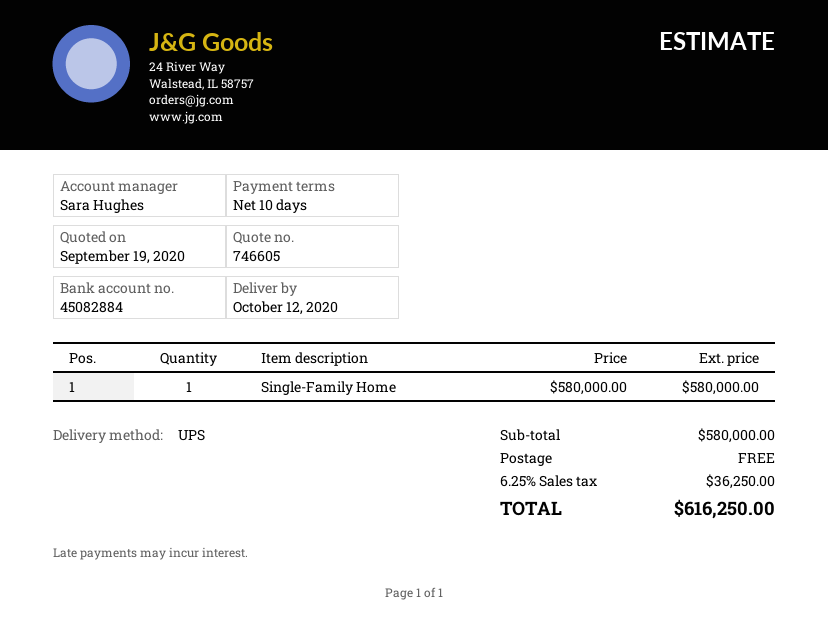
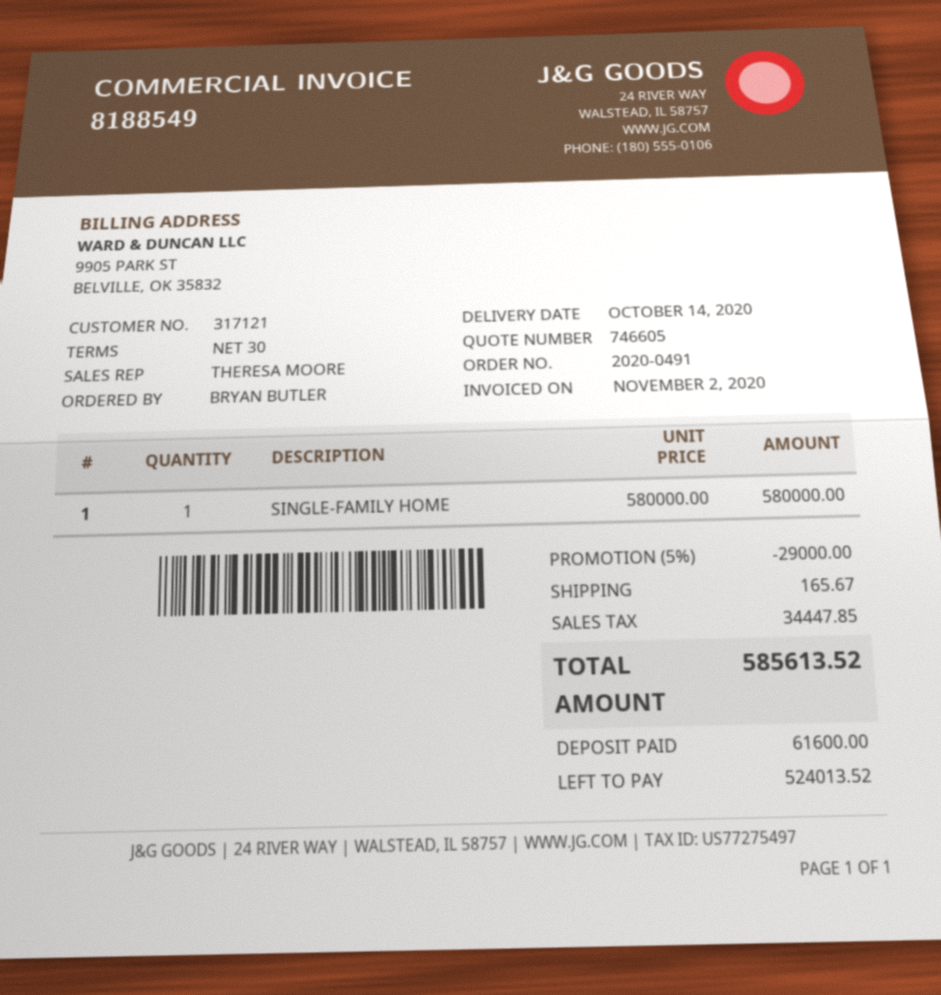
delivery date: 2020-10-12 -> 2020-10-14
payment terms: 10 days -> 30 days
sales rep: Sara Hughes -> THERESA MOORE
discount: none -> 5% = 29000.00
shipping: 0.00 -> 165.67
tax: 36250.00 -> 34447.85
total: 616250.00 -> 585613.52

